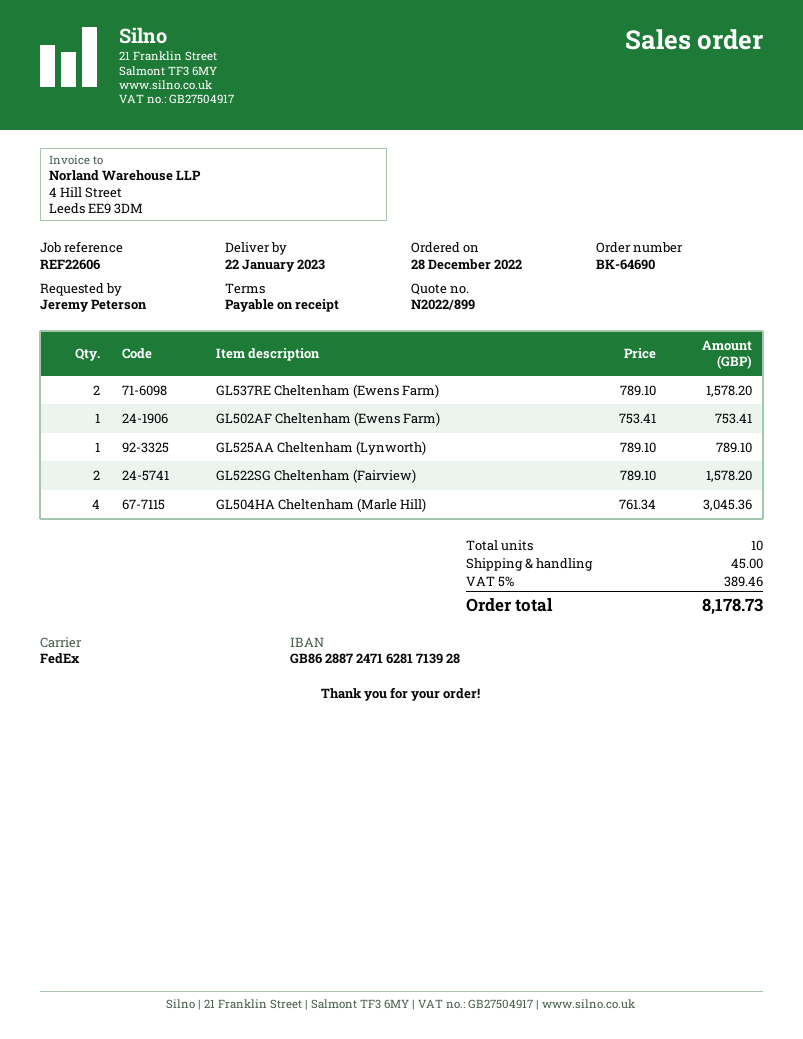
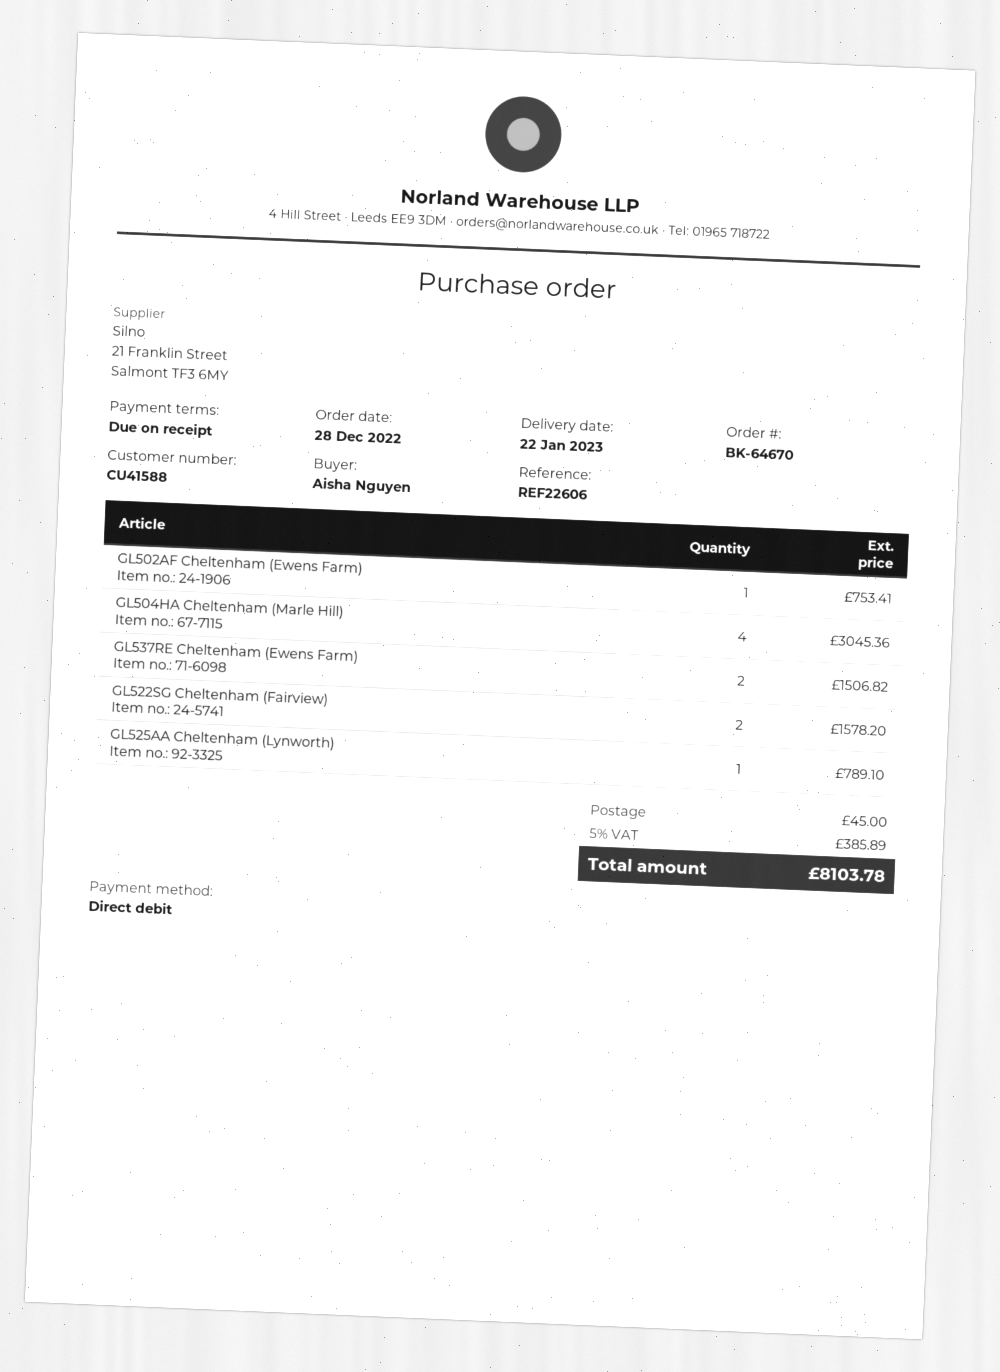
order number: BK-64690 -> BK-64670
ordered by: Jeremy Peterson -> Aisha Nguyen
GL537RE Cheltenham (Ewens Farm): 2 for 1578.20 -> 2 for 1506.82
tax: 5% = 389.46 -> 5% = 385.89
total: 8178.73 -> 8103.78

